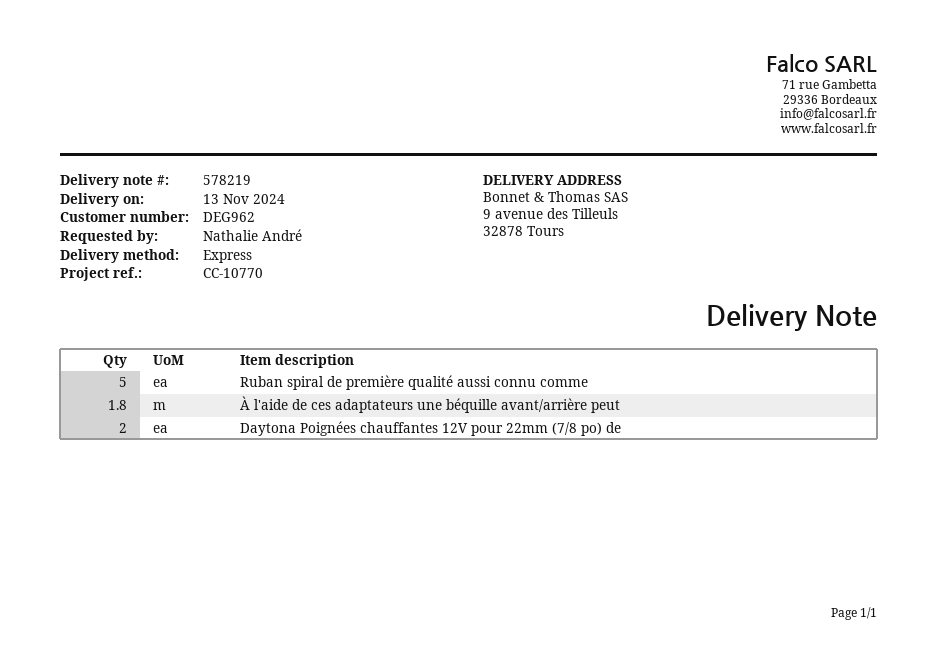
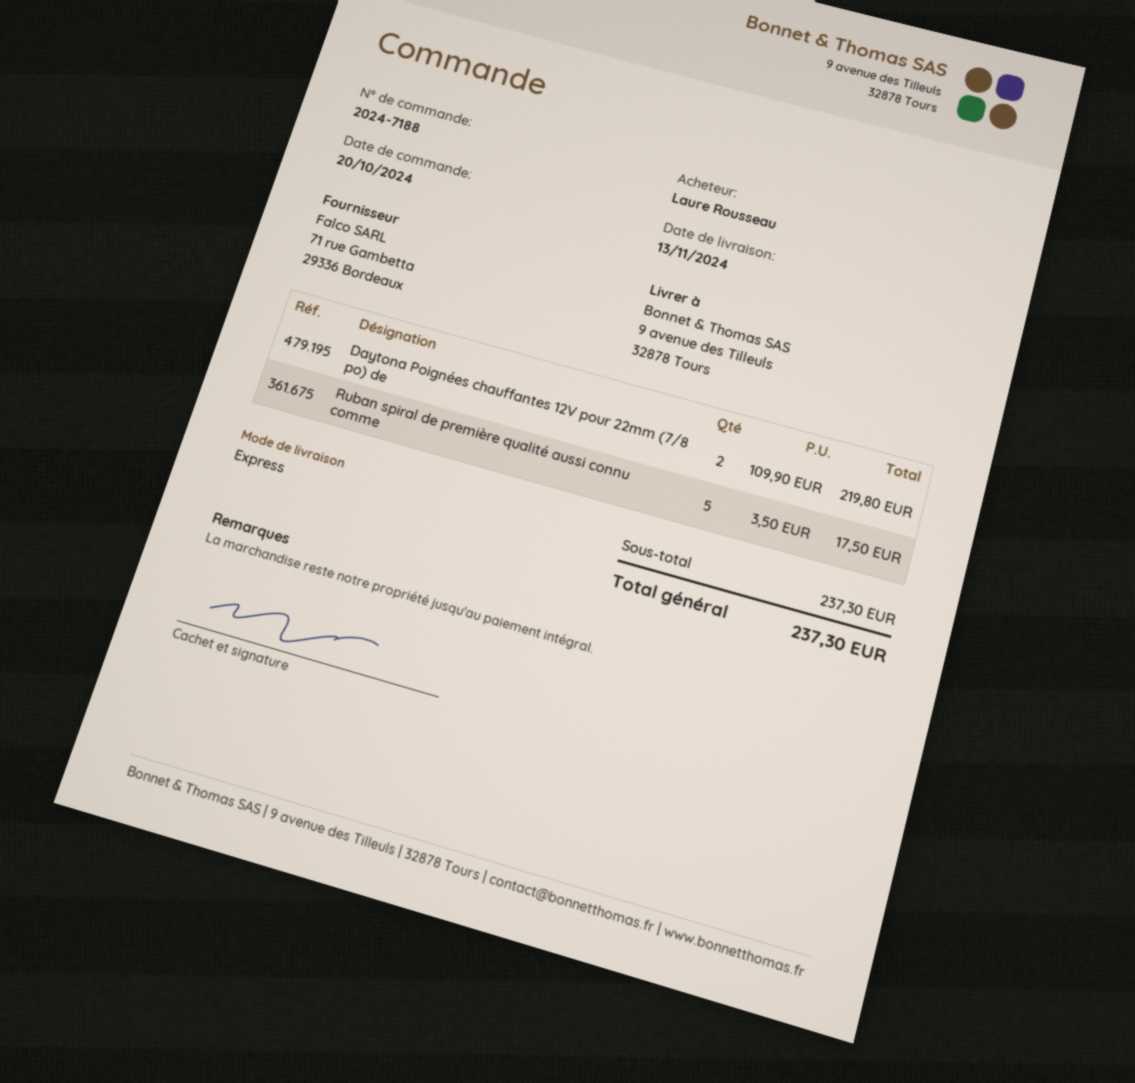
ordered by: Nathalie André -> Laure Rousseau
À l'aide de ces adaptateurs une béquille avant/arrière peut: 1.8 -> none

